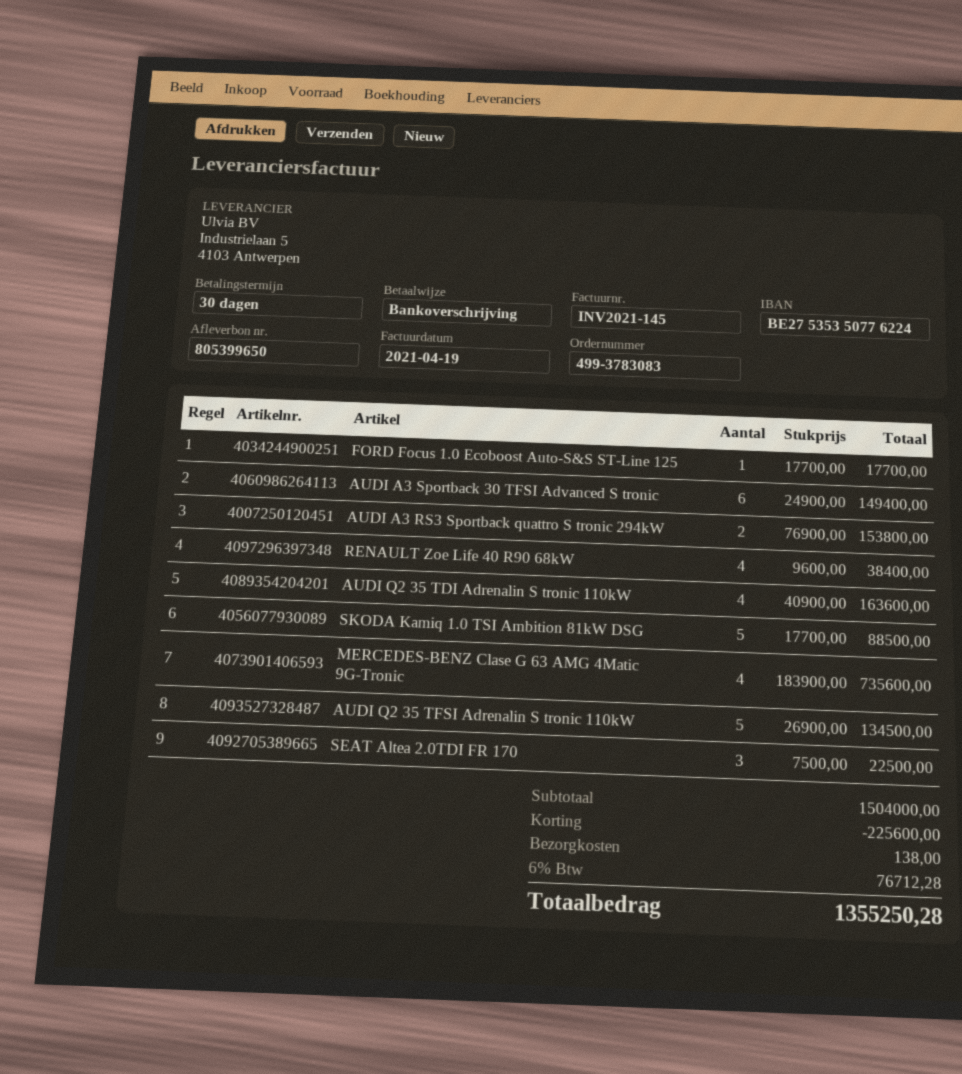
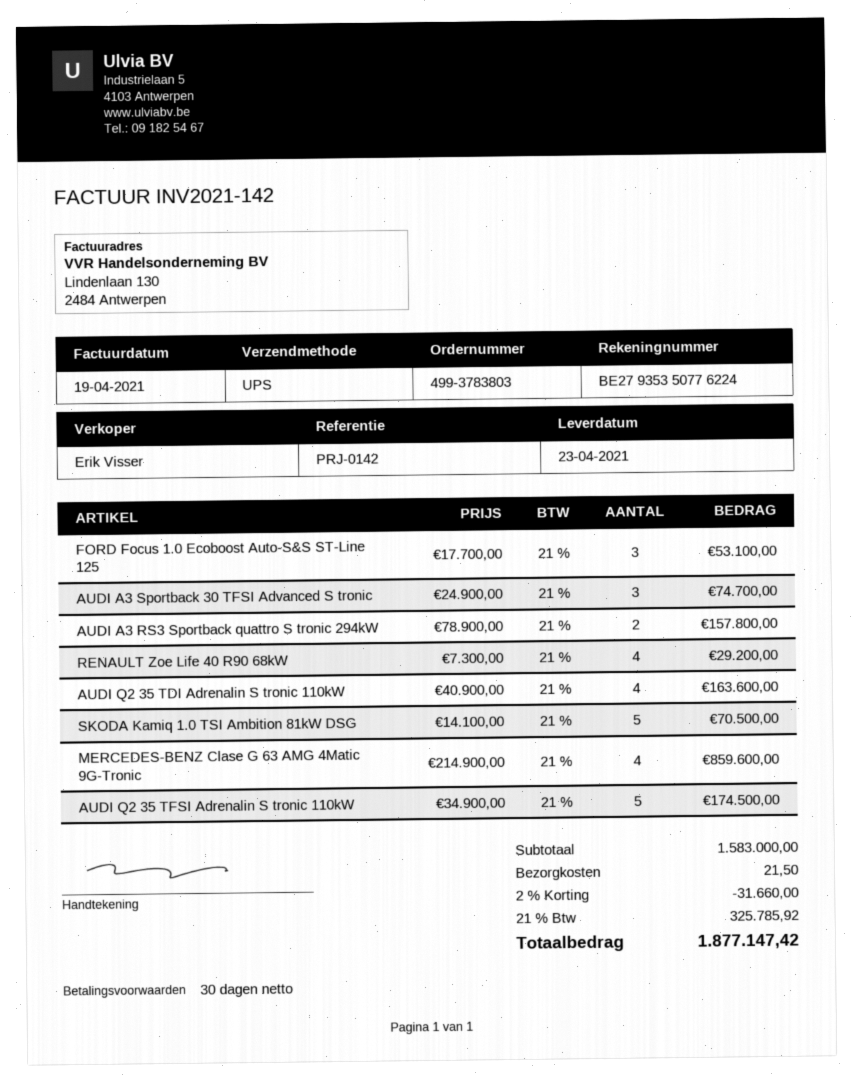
order number: 499-3783083 -> 499-3783803
invoice number: INV2021-145 -> INV2021-142
bank account: BE27535350776224 -> BE27935350776224
FORD Focus 1.0 Ecoboost Auto-S&S ST-Line 125: 1 x 17700.00 = 17700.00 -> 3 x 17700.00 = 53100.00
AUDI A3 Sportback 30 TFSI Advanced S tronic: 6 x 24900.00 = 149400.00 -> 3 x 24900.00 = 74700.00
AUDI A3 RS3 Sportback quattro S tronic 294kW: 2 x 76900.00 = 153800.00 -> 2 x 78900.00 = 157800.00
RENAULT Zoe Life 40 R90 68kW: 4 x 9600.00 = 38400.00 -> 4 x 7300.00 = 29200.00
SKODA Kamiq 1.0 TSI Ambition 81kW DSG: 5 x 17700.00 = 88500.00 -> 5 x 14100.00 = 70500.00
MERCEDES-BENZ Clase G 63 AMG 4Matic 9G-Tronic: 4 x 183900.00 = 735600.00 -> 4 x 214900.00 = 859600.00
AUDI Q2 35 TFSI Adrenalin S tronic 110kW: 5 x 26900.00 = 134500.00 -> 5 x 34900.00 = 174500.00
SEAT Altea 2.0TDI FR 170: 3 x 7500.00 = 22500.00 -> none
subtotal: 1504000.00 -> 1583000.00
discount: 225600.00 -> 31660.00
shipping: 138.00 -> 21.50
tax: 6% = 76712.28 -> 21% = 325785.92
total: 1355250.28 -> 1877147.42

